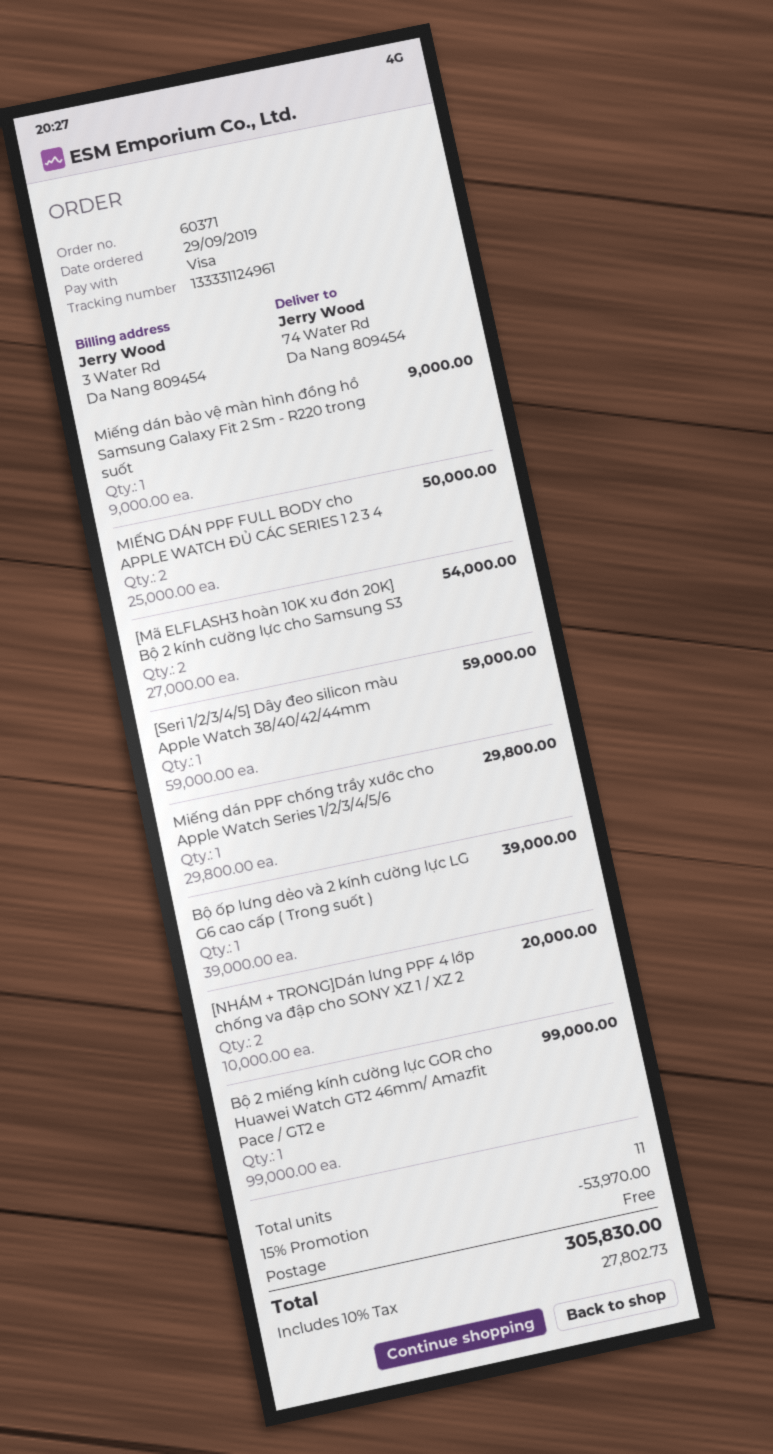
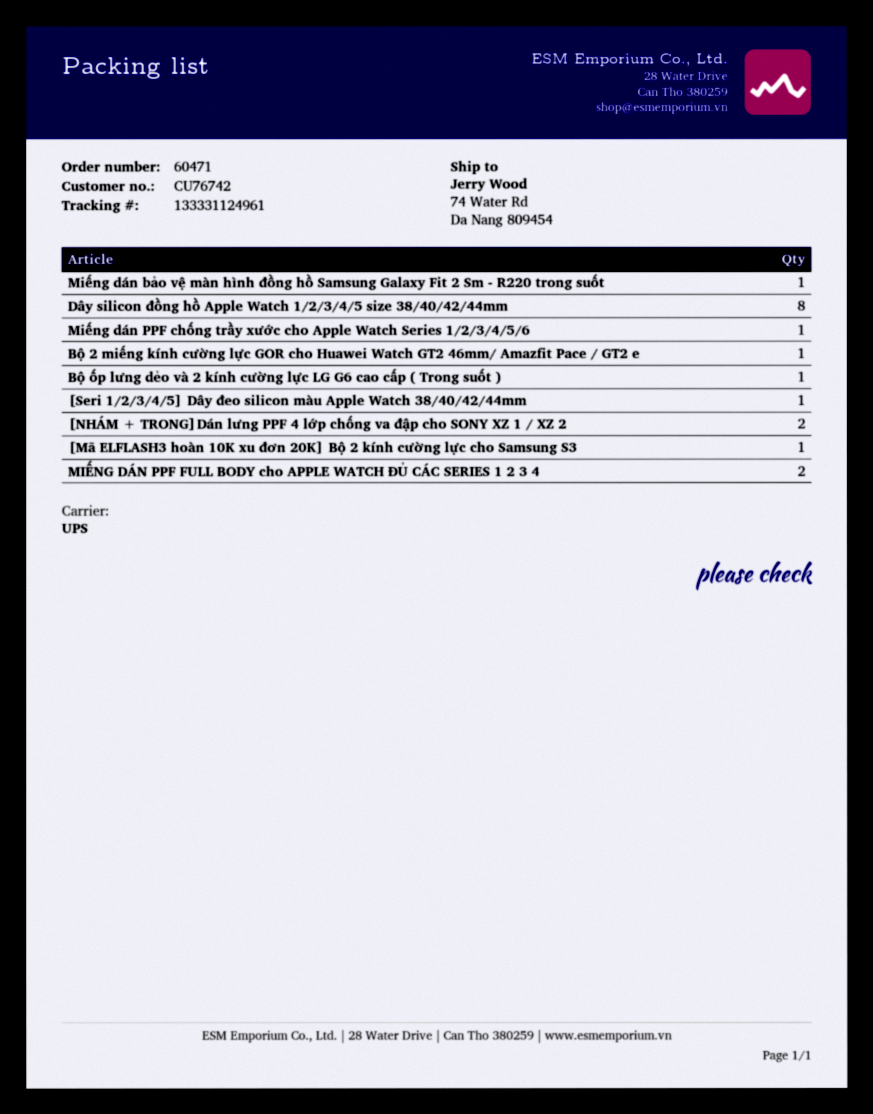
order number: 60371 -> 60471
[Mã ELFLASH3 hoàn 10K xu đơn 20K] Bộ 2 kính cường lực cho Samsung S3: 2 -> 1
Dây silicon đồng hồ Apple Watch 1/2/3/4/5 size 38/40/42/44mm: none -> 8

